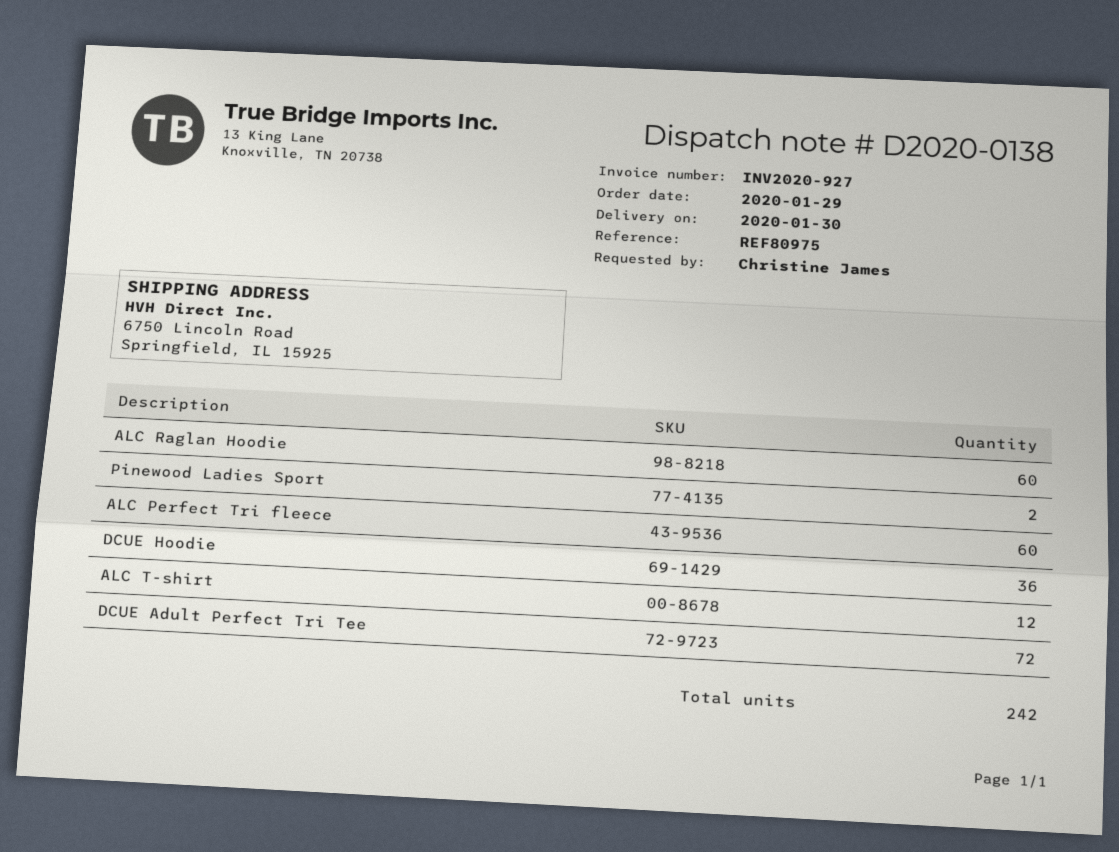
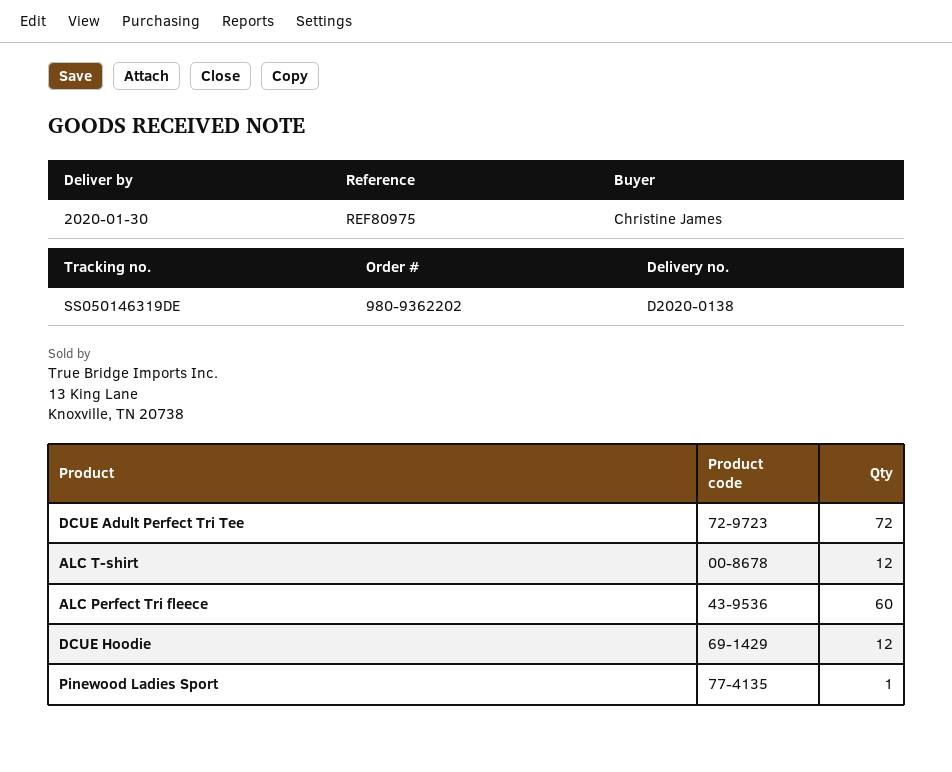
ALC Raglan Hoodie: 60 -> none
Pinewood Ladies Sport: 2 -> 1
DCUE Hoodie: 36 -> 12

